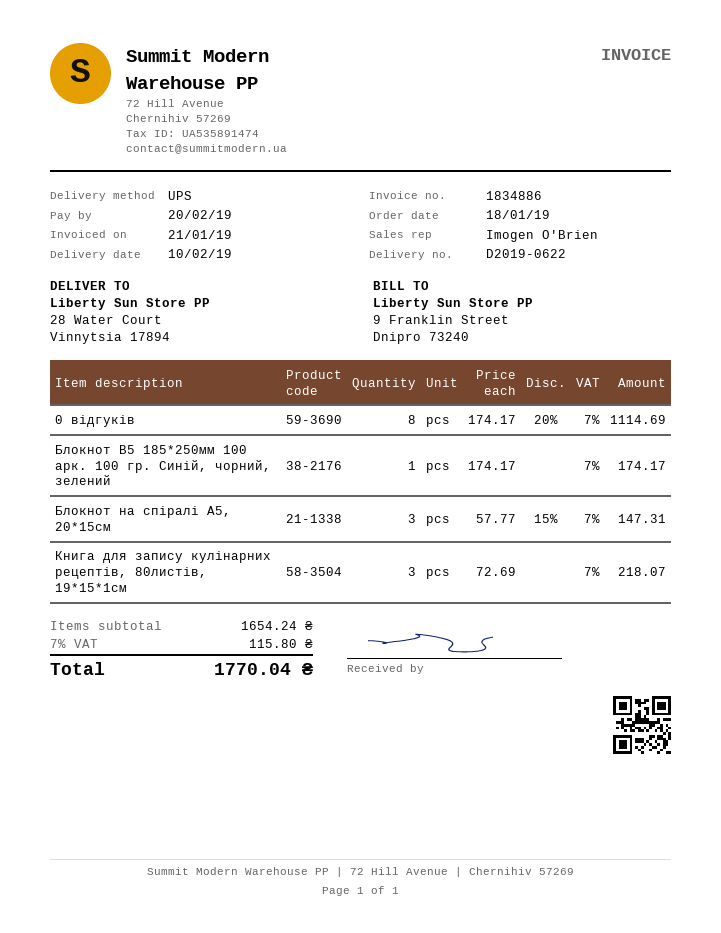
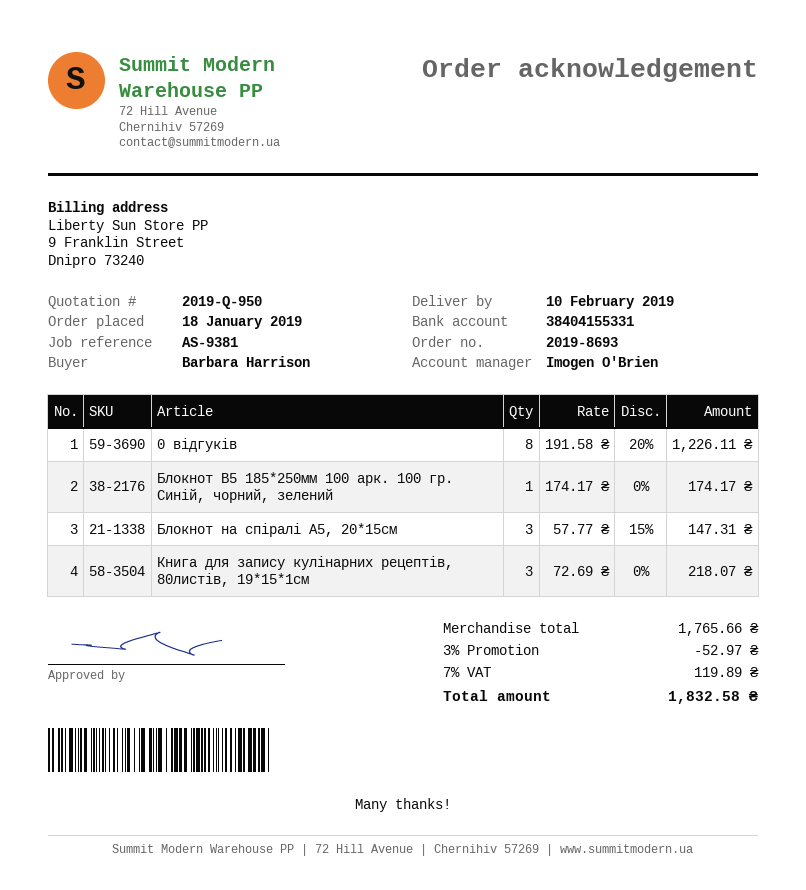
0 відгуків: 8 x 174.17 - 20% = 1114.69 -> 8 x 191.58 - 20% = 1226.11
subtotal: 1654.24 -> 1765.66
discount: none -> 3% = 52.97
tax: 7% = 115.80 -> 7% = 119.89
total: 1770.04 -> 1832.58

